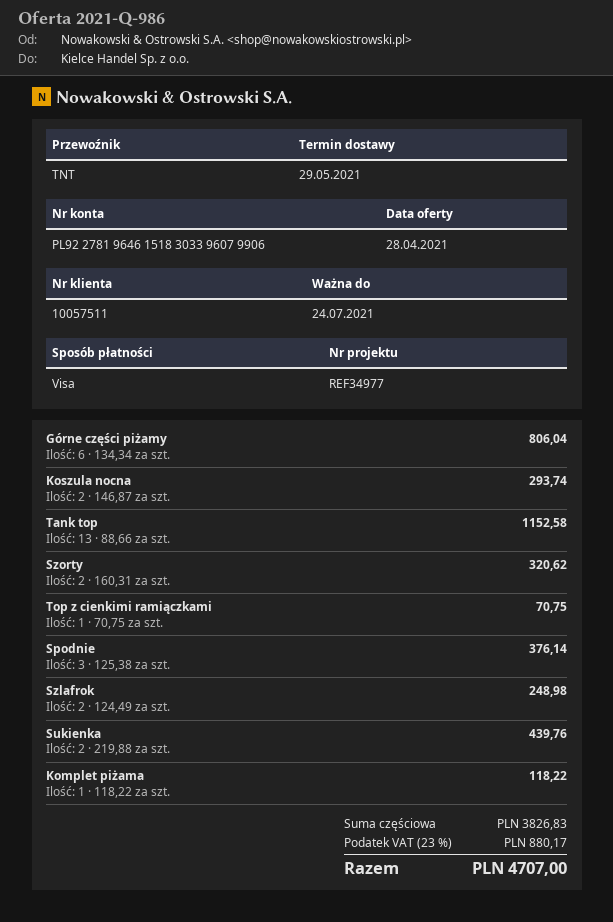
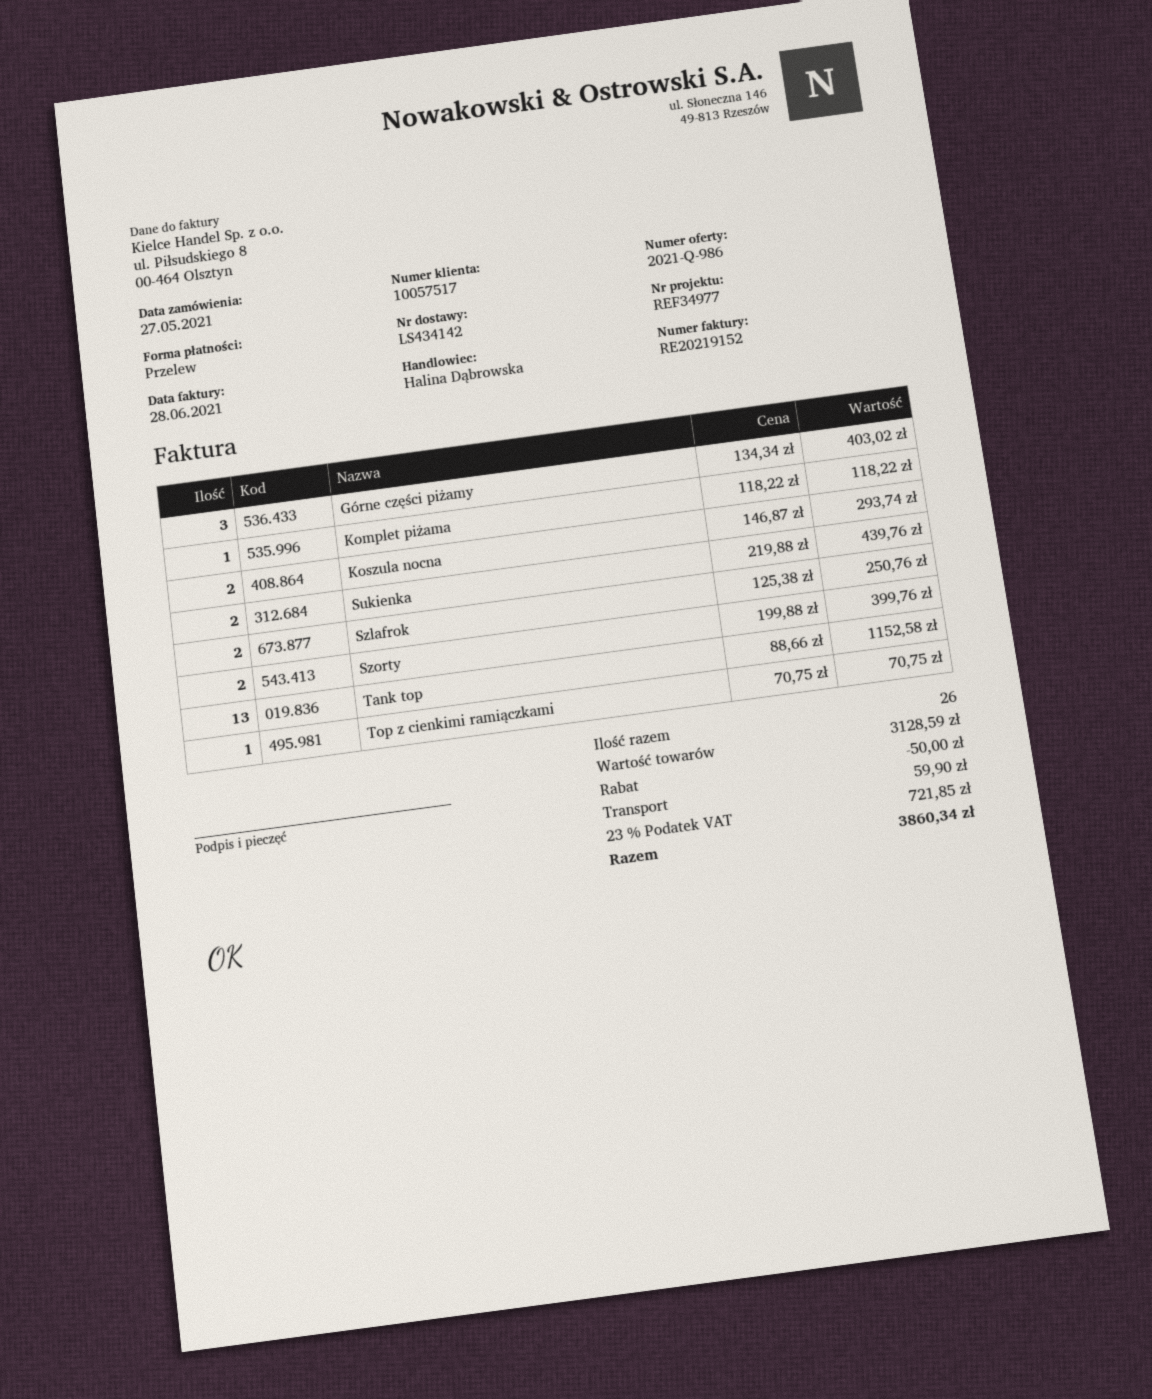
customer number: 10057511 -> 10057517
payment method: Visa -> bank transfer
Górne części piżamy: 6 x 134.34 = 806.04 -> 3 x 134.34 = 403.02
Szorty: 2 x 160.31 = 320.62 -> 2 x 199.88 = 399.76
Spodnie: 3 x 125.38 = 376.14 -> none
Szlafrok: 2 x 124.49 = 248.98 -> 2 x 125.38 = 250.76
subtotal: 3826.83 -> 3128.59
discount: none -> 50.00
shipping: none -> 59.90
tax: 23% = 880.17 -> 23% = 721.85
total: 4707.00 -> 3860.34

